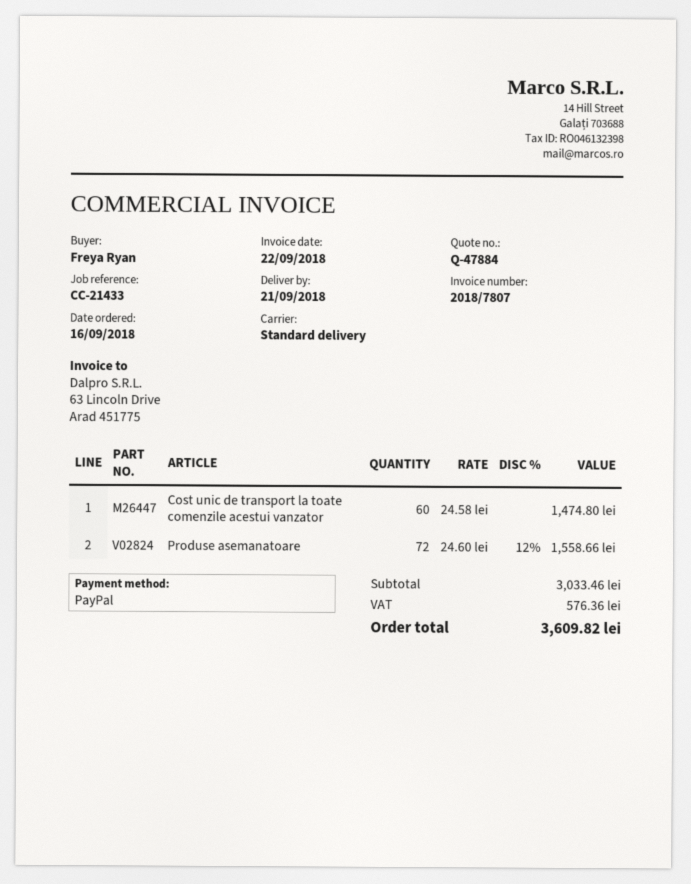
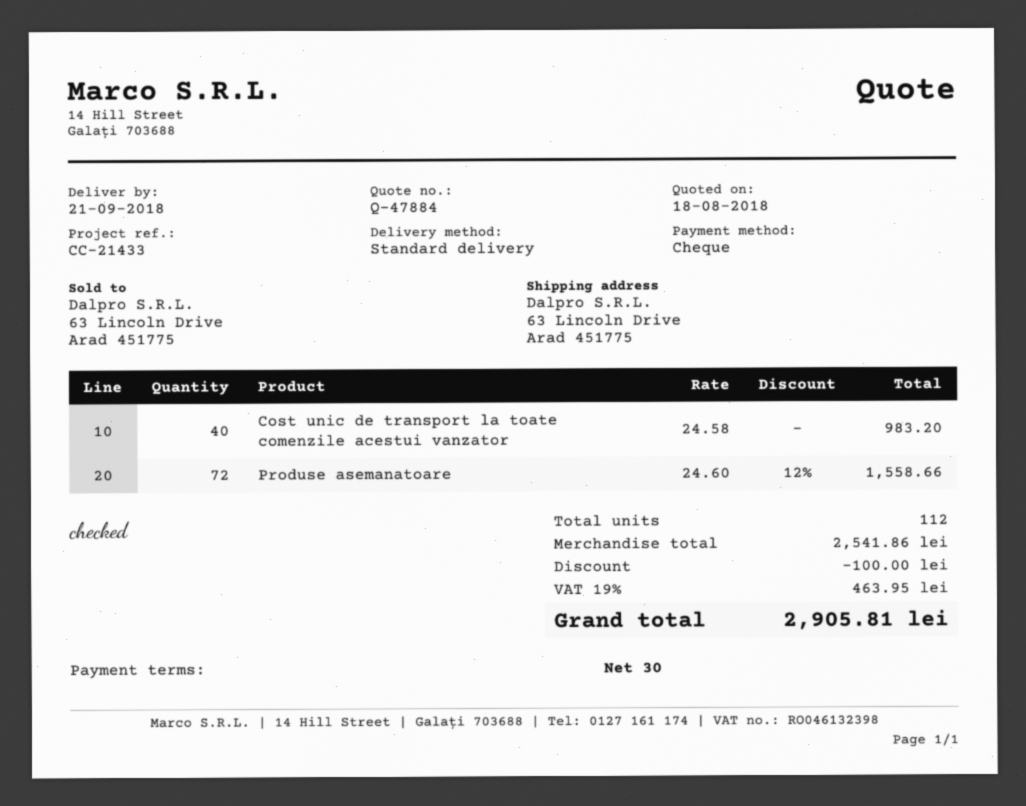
payment method: PayPal -> cheque
Cost unic de transport la toate comenzile acestui vanzator: 60 x 24.58 = 1474.80 -> 40 x 24.58 = 983.20
subtotal: 3033.46 -> 2541.86
discount: none -> 100.00
tax: 576.36 -> 463.95
total: 3609.82 -> 2905.81

